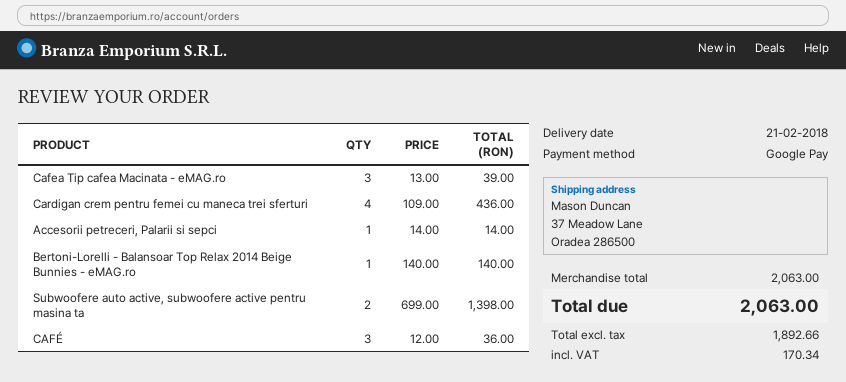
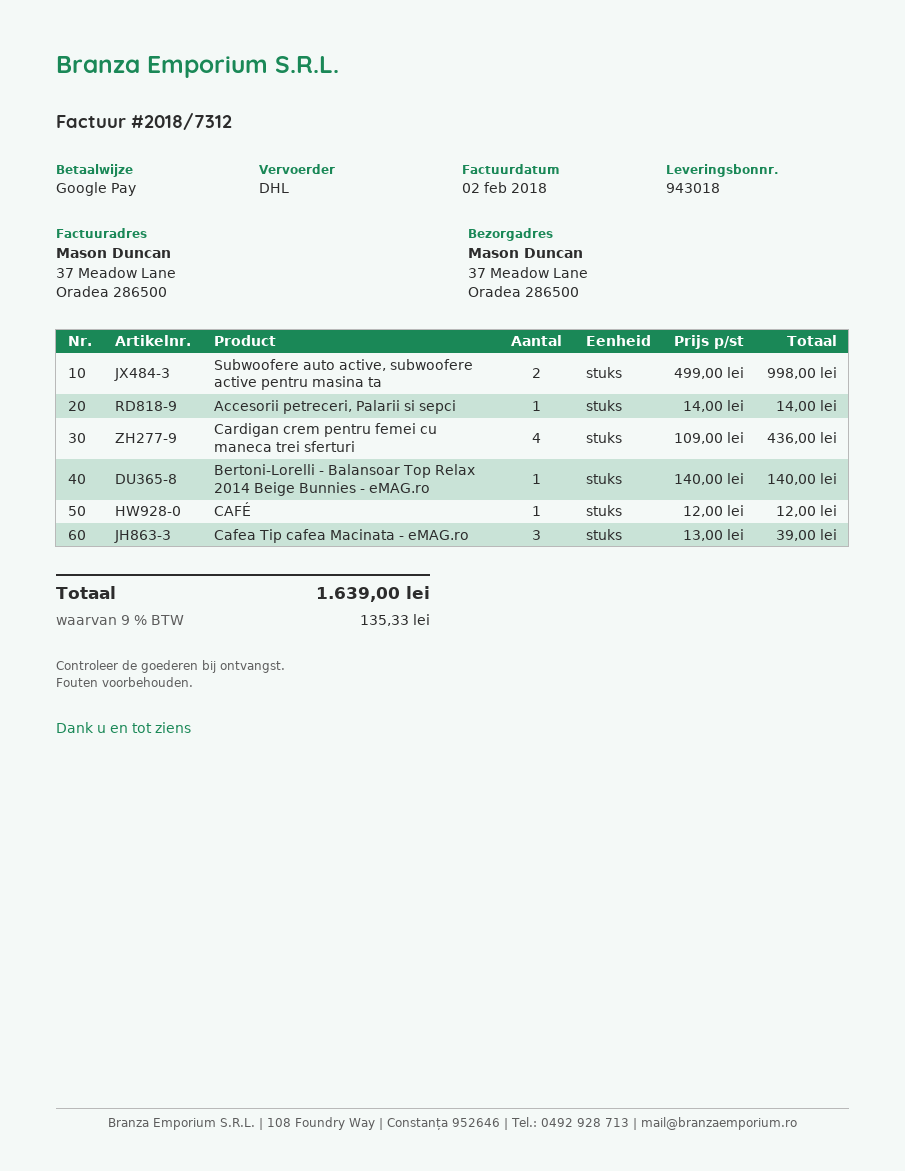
Subwoofere auto active, subwoofere active pentru masina ta: 2 x 699.00 = 1398.00 -> 2 x 499.00 = 998.00
CAFÉ: 3 x 12.00 = 36.00 -> 1 x 12.00 = 12.00
tax: 170.34 -> 135.33
total: 2063.00 -> 1639.00

